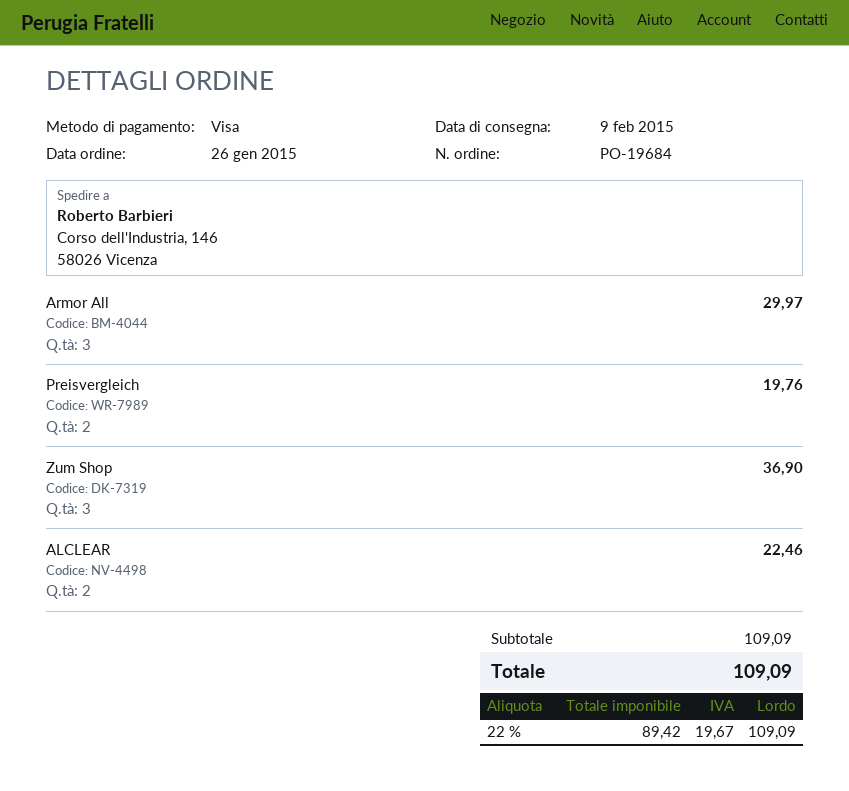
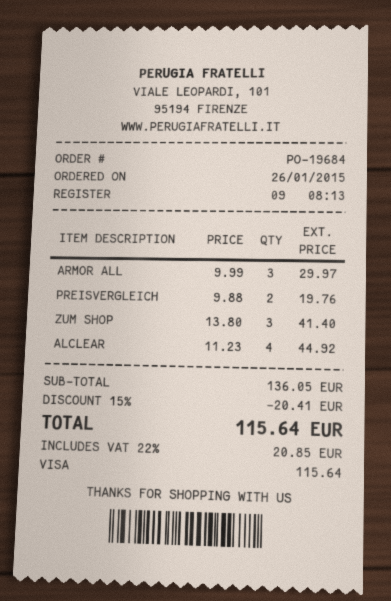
Zum Shop: 3 for 36.90 -> 3 for 41.40
ALCLEAR: 2 for 22.46 -> 4 for 44.92
subtotal: 109.09 -> 136.05
discount: none -> 15% = 20.41
tax: 22% = 19.67 -> 22% = 20.85
total: 109.09 -> 115.64

